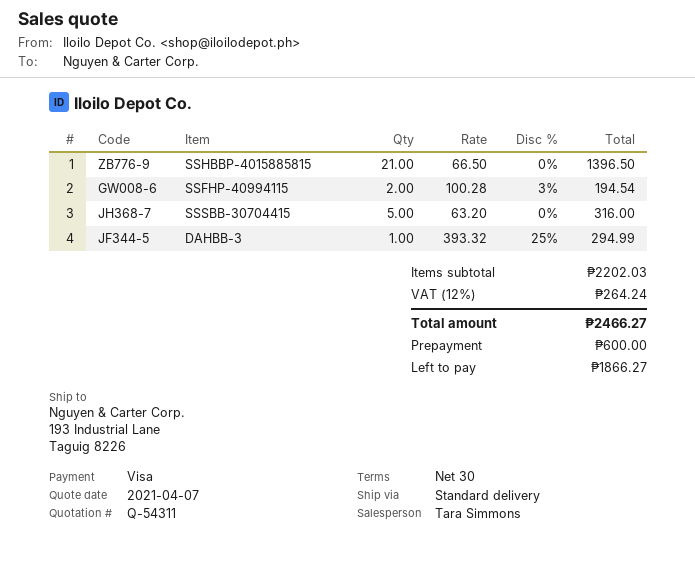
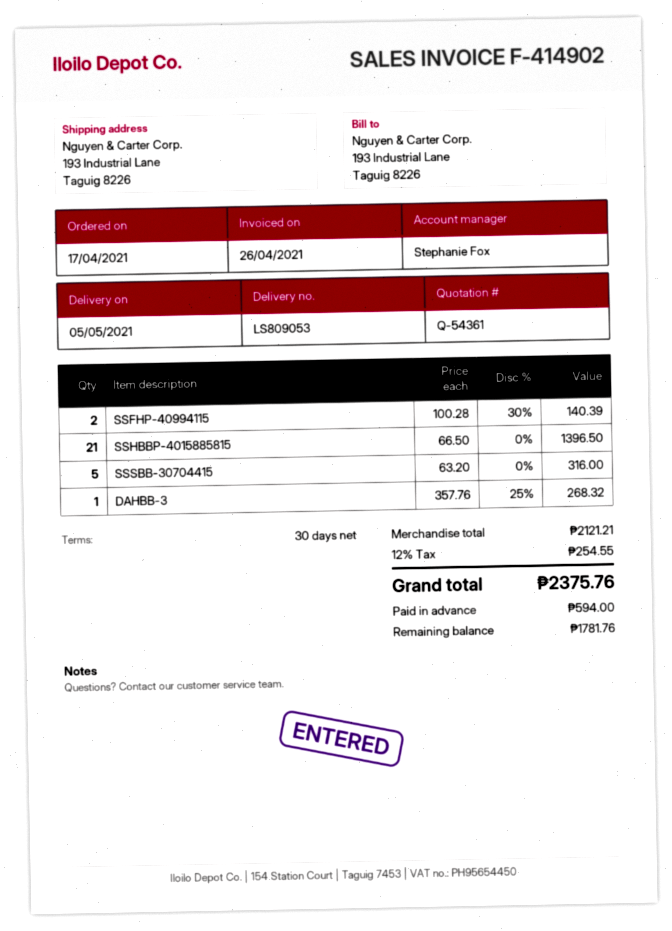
quote number: Q-54311 -> Q-54361
sales rep: Tara Simmons -> Stephanie Fox
SSFHP-40994115: 2 x 100.28 - 3% = 194.54 -> 2 x 100.28 - 30% = 140.39
DAHBB-3: 1 x 393.32 - 25% = 294.99 -> 1 x 357.76 - 25% = 268.32
subtotal: 2202.03 -> 2121.21
tax: 12% = 264.24 -> 12% = 254.55
total: 2466.27 -> 2375.76
deposit: 600.00 -> 594.00
balance: 1866.27 -> 1781.76

